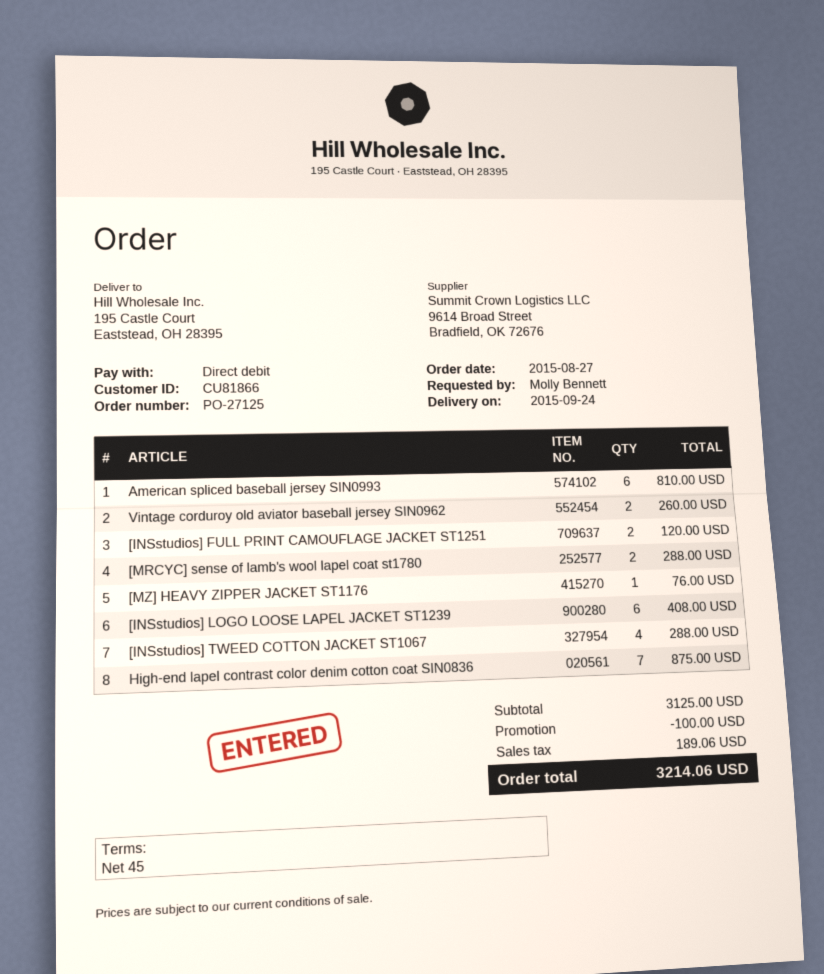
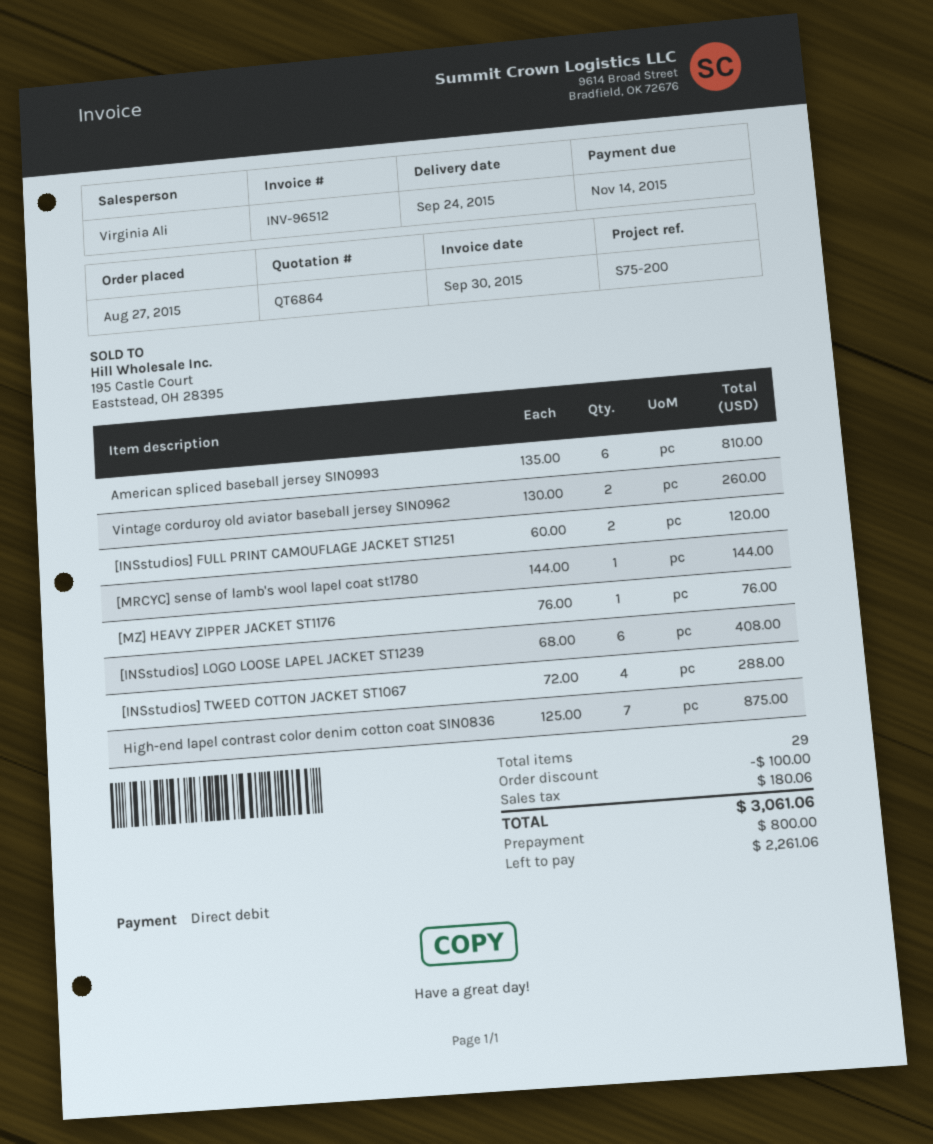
[MRCYC] sense of lamb's wool lapel coat st1780: 2 for 288.00 -> 1 for 144.00
tax: 189.06 -> 180.06
total: 3214.06 -> 3061.06

